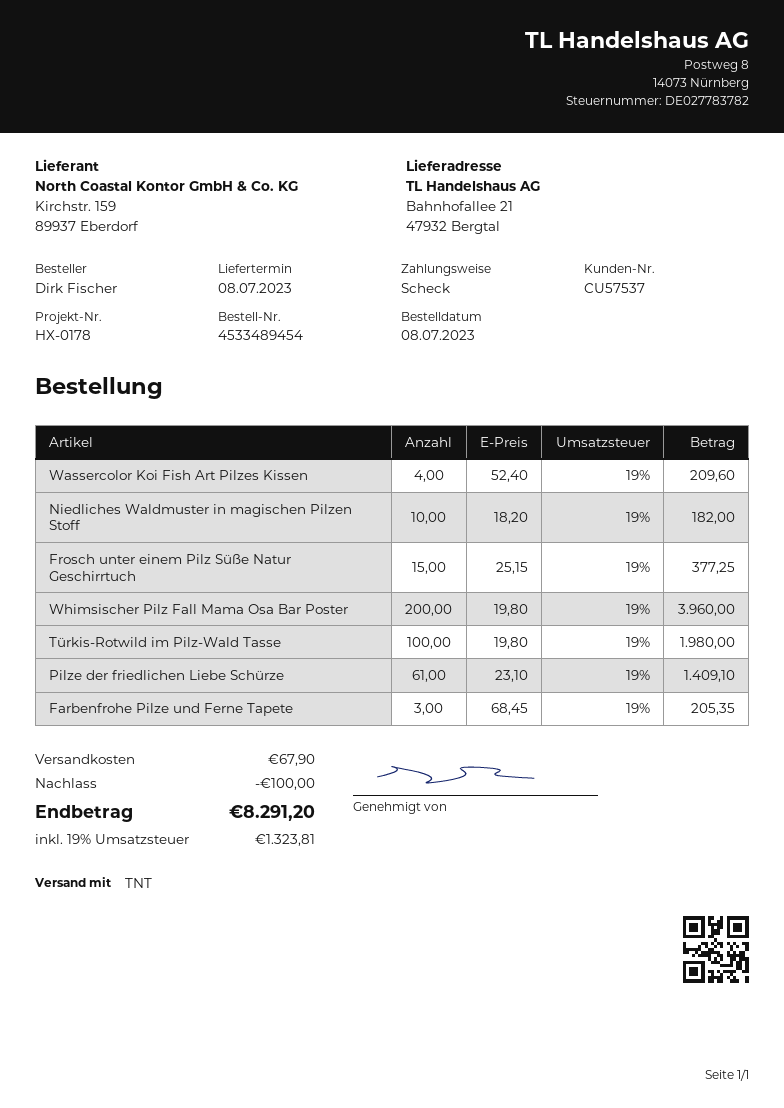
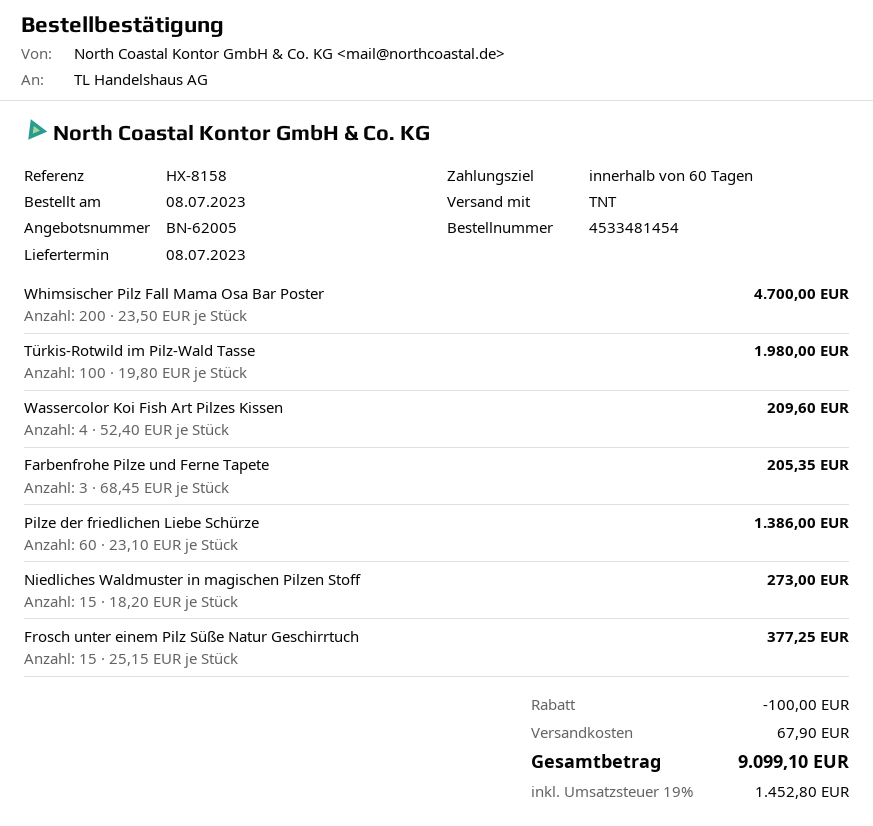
order number: 4533489454 -> 4533481454
reference: HX-0178 -> HX-8158
Niedliches Waldmuster in magischen Pilzen Stoff: 10 x 18.20 = 182.00 -> 15 x 18.20 = 273.00
Whimsischer Pilz Fall Mama Osa Bar Poster: 200 x 19.80 = 3960.00 -> 200 x 23.50 = 4700.00
Pilze der friedlichen Liebe Schürze: 61 x 23.10 = 1409.10 -> 60 x 23.10 = 1386.00
tax: 19% = 1323.81 -> 19% = 1452.80
total: 8291.20 -> 9099.10

